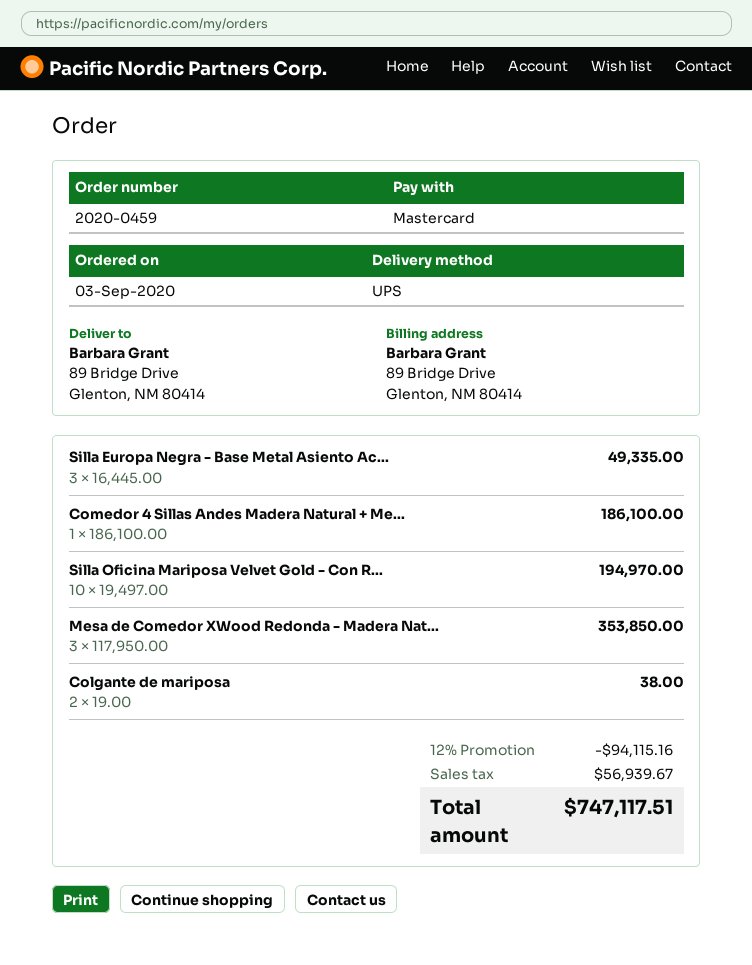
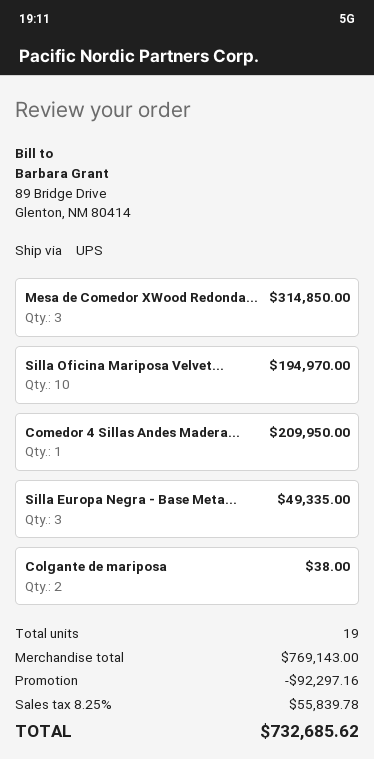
Comedor 4 Sillas Andes Madera Natural + Me...: 1 for 186100.00 -> 1 for 209950.00
Mesa de Comedor XWood Redonda - Madera Nat...: 3 for 353850.00 -> 3 for 314850.00
discount: 94115.16 -> 92297.16
tax: 56939.67 -> 55839.78
total: 747117.51 -> 732685.62

